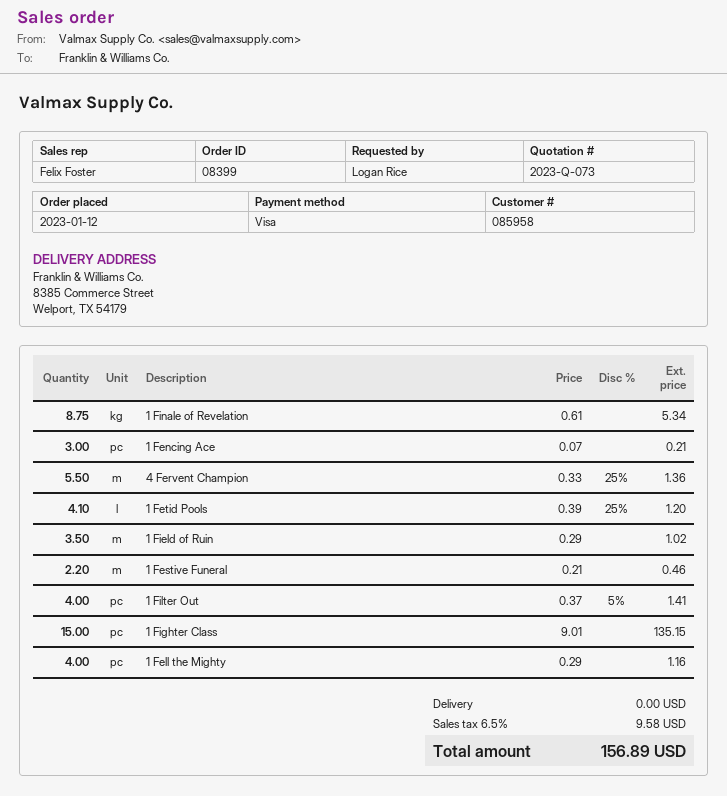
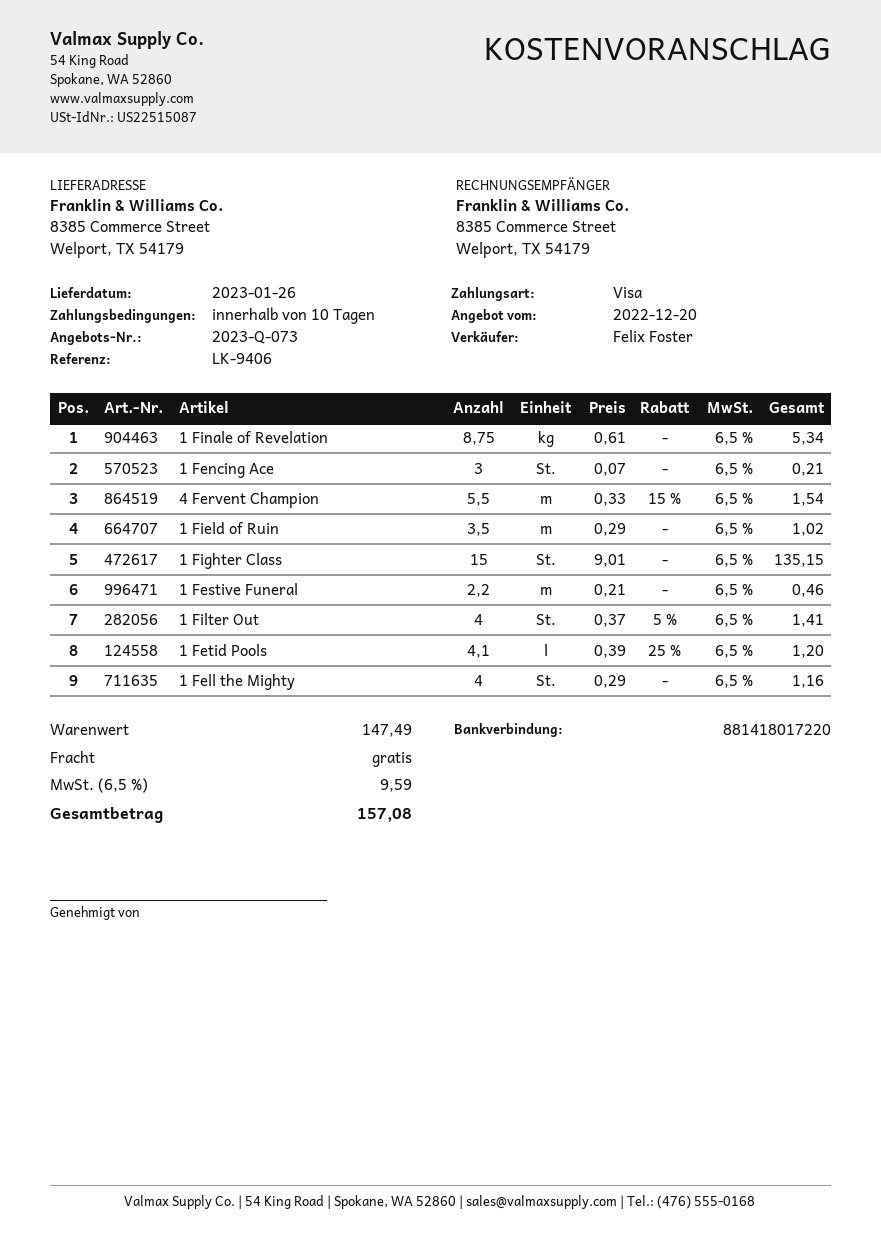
4 Fervent Champion: 5.5 x 0.33 - 25% = 1.36 -> 5.5 x 0.33 - 15% = 1.54
tax: 6.5% = 9.58 -> 6.5% = 9.59
total: 156.89 -> 157.08

